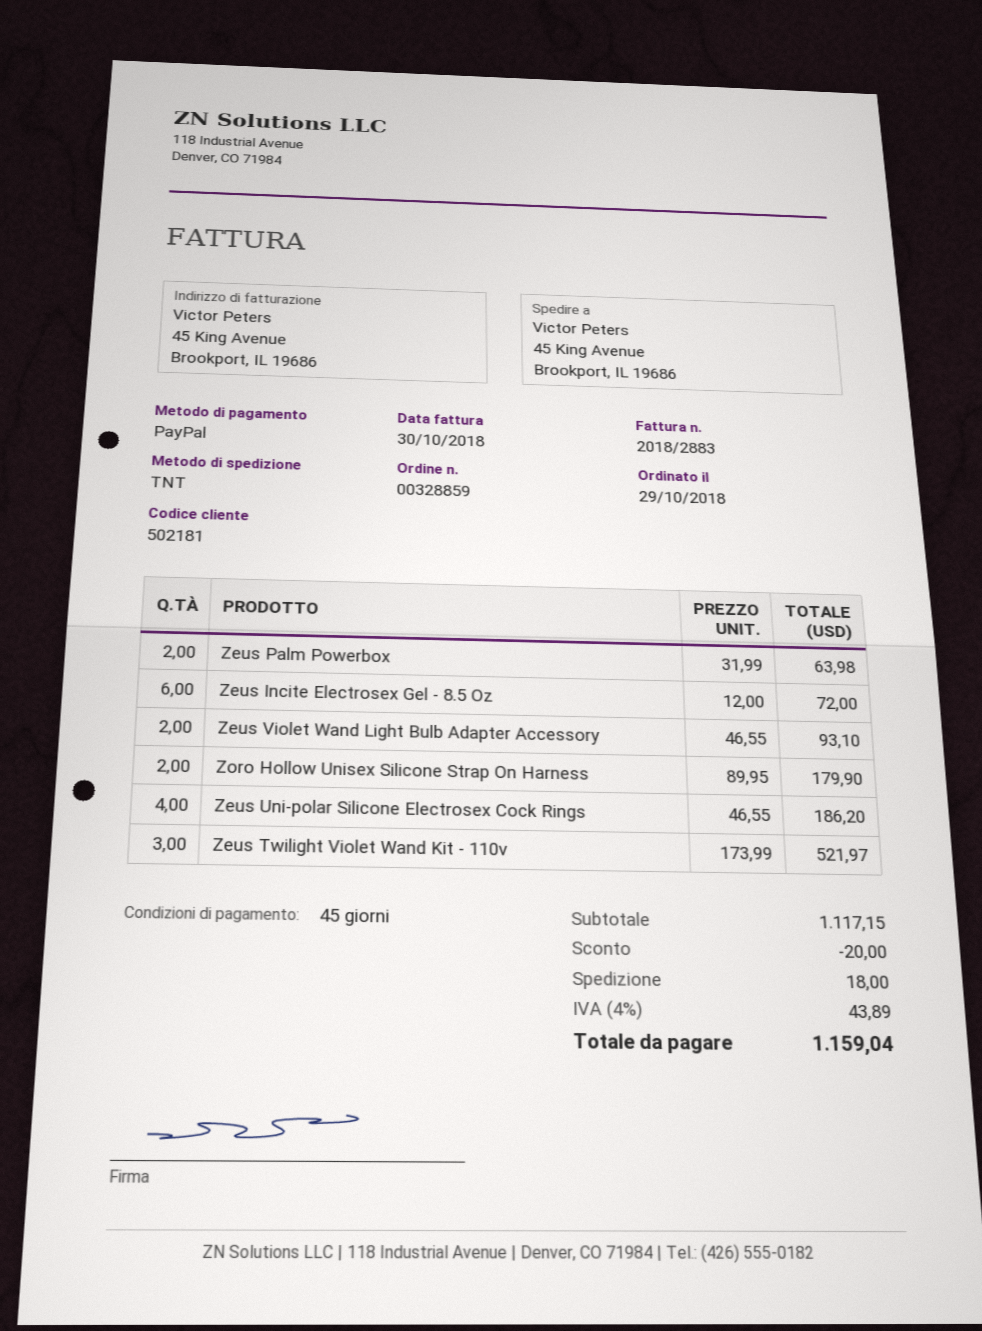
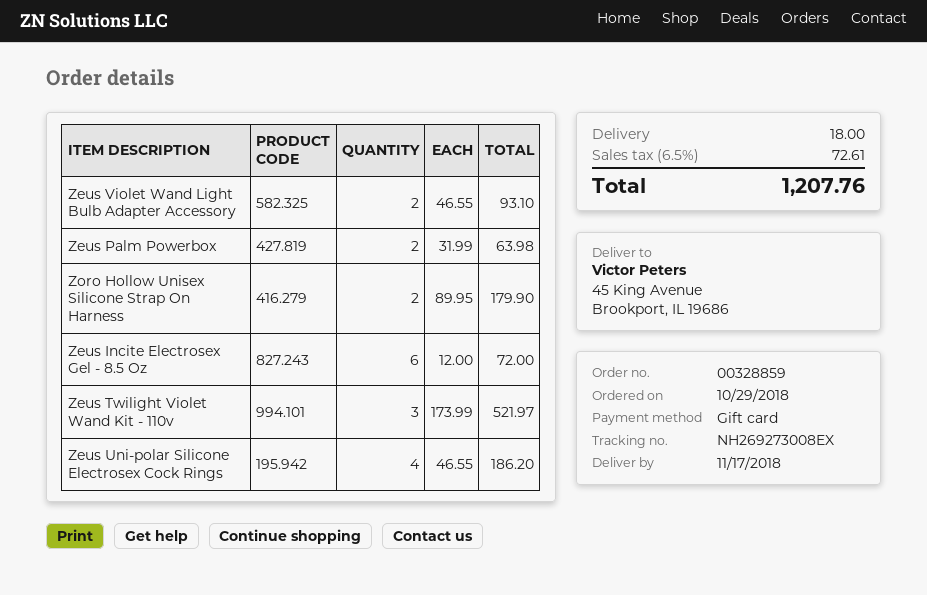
payment method: PayPal -> gift card
discount: 20.00 -> none
tax: 4% = 43.89 -> 6.5% = 72.61
total: 1159.04 -> 1207.76

